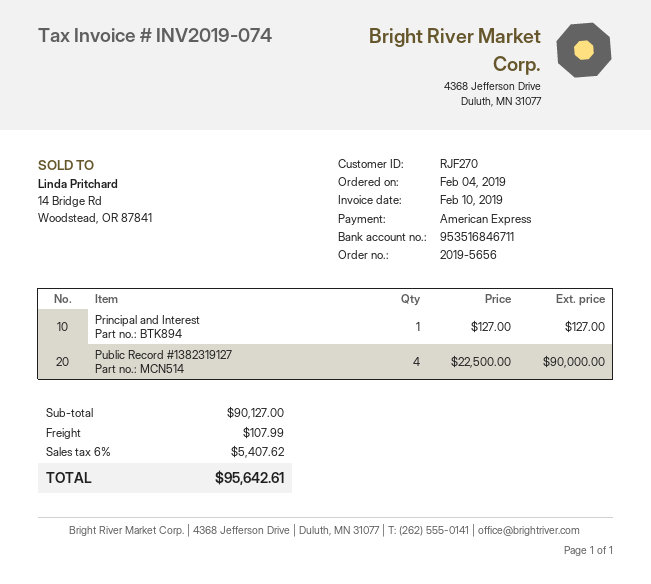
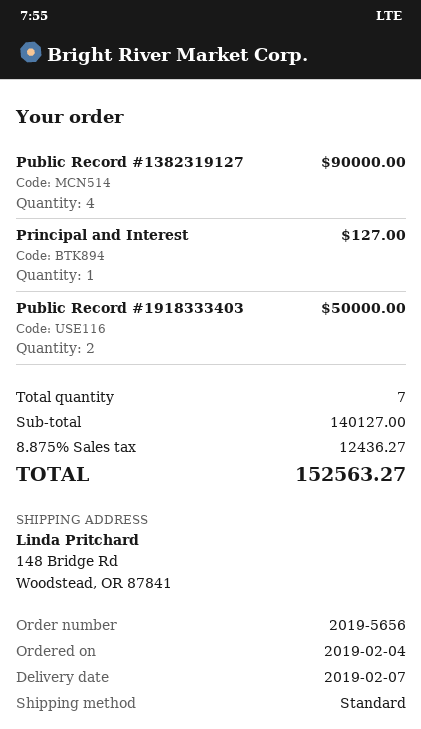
Public Record #1918333403: none -> 2 for 50000.00
subtotal: 90127.00 -> 140127.00
shipping: 107.99 -> none
tax: 6% = 5407.62 -> 8.875% = 12436.27
total: 95642.61 -> 152563.27

